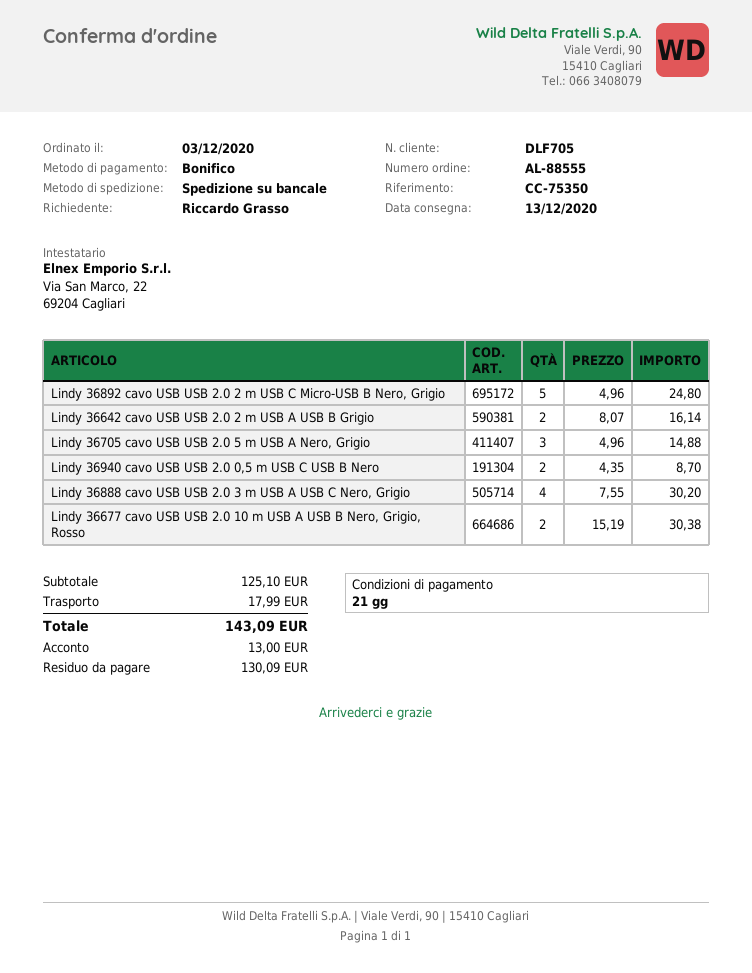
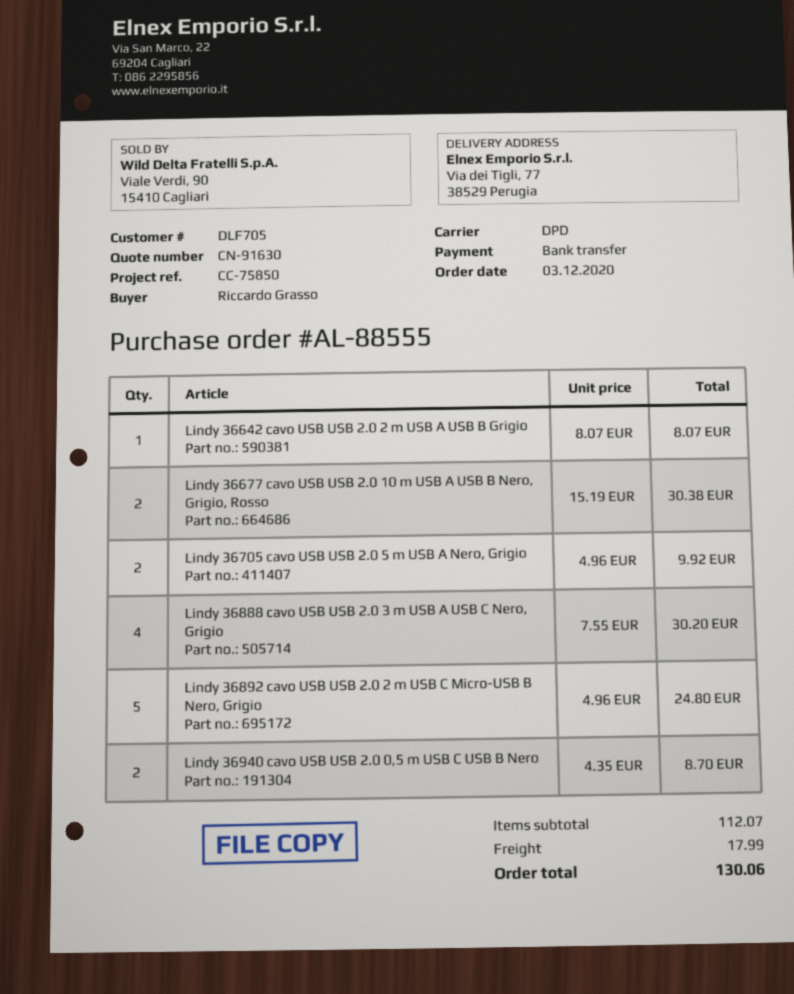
reference: CC-75350 -> CC-75850
shipping method: pallet freight -> DPD
Lindy 36642 cavo USB USB 2.0 2 m USB A USB B Grigio: 2 x 8.07 = 16.14 -> 1 x 8.07 = 8.07
Lindy 36705 cavo USB USB 2.0 5 m USB A Nero, Grigio: 3 x 4.96 = 14.88 -> 2 x 4.96 = 9.92
subtotal: 125.10 -> 112.07
total: 143.09 -> 130.06

